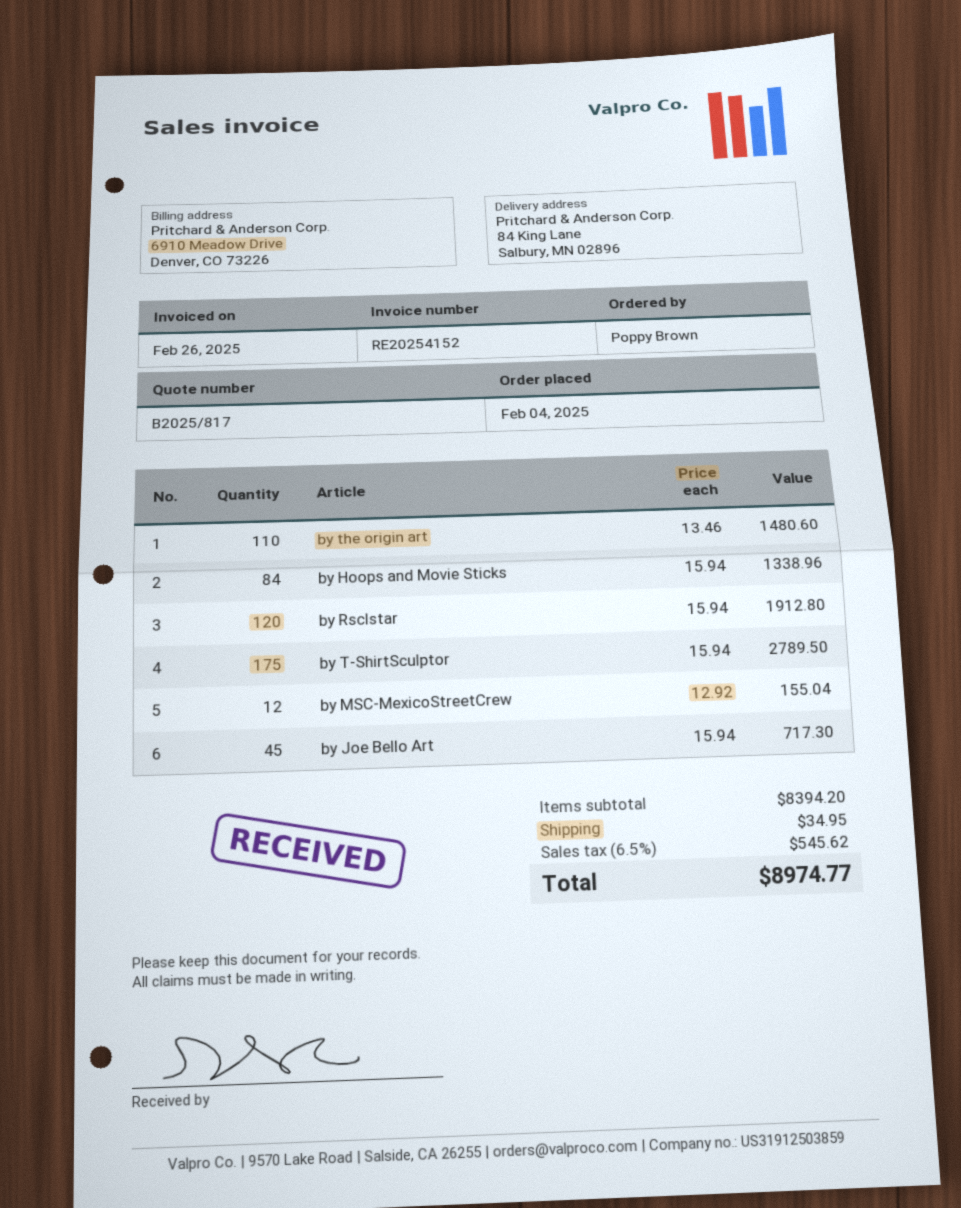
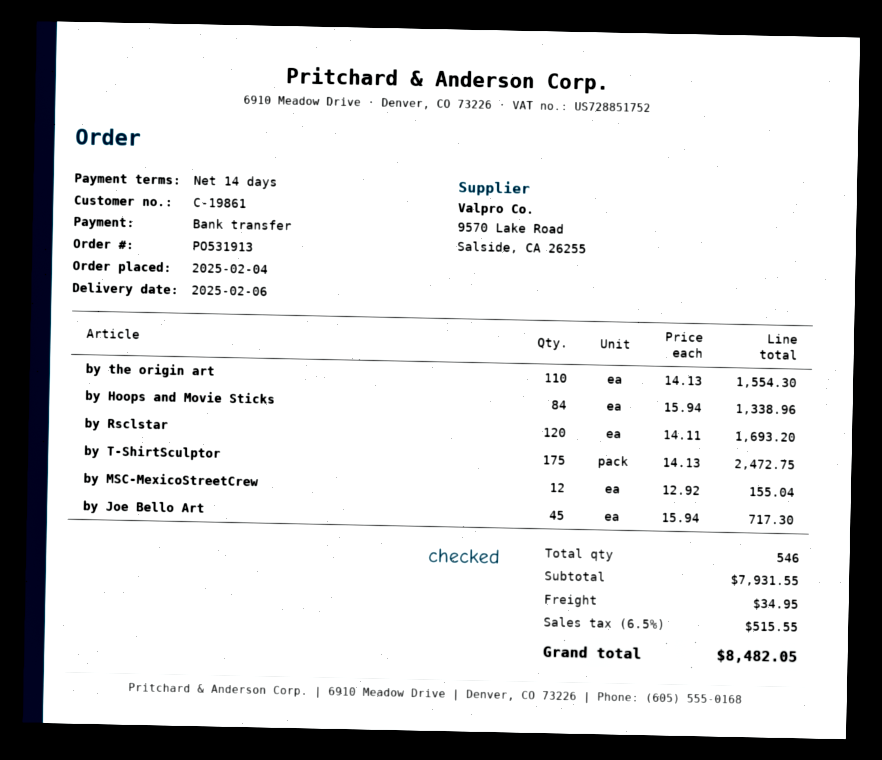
by the origin art: 110 x 13.46 = 1480.60 -> 110 x 14.13 = 1554.30
by Rsclstar: 120 x 15.94 = 1912.80 -> 120 x 14.11 = 1693.20
by T-ShirtSculptor: 175 x 15.94 = 2789.50 -> 175 x 14.13 = 2472.75
subtotal: 8394.20 -> 7931.55
tax: 6.5% = 545.62 -> 6.5% = 515.55
total: 8974.77 -> 8482.05

